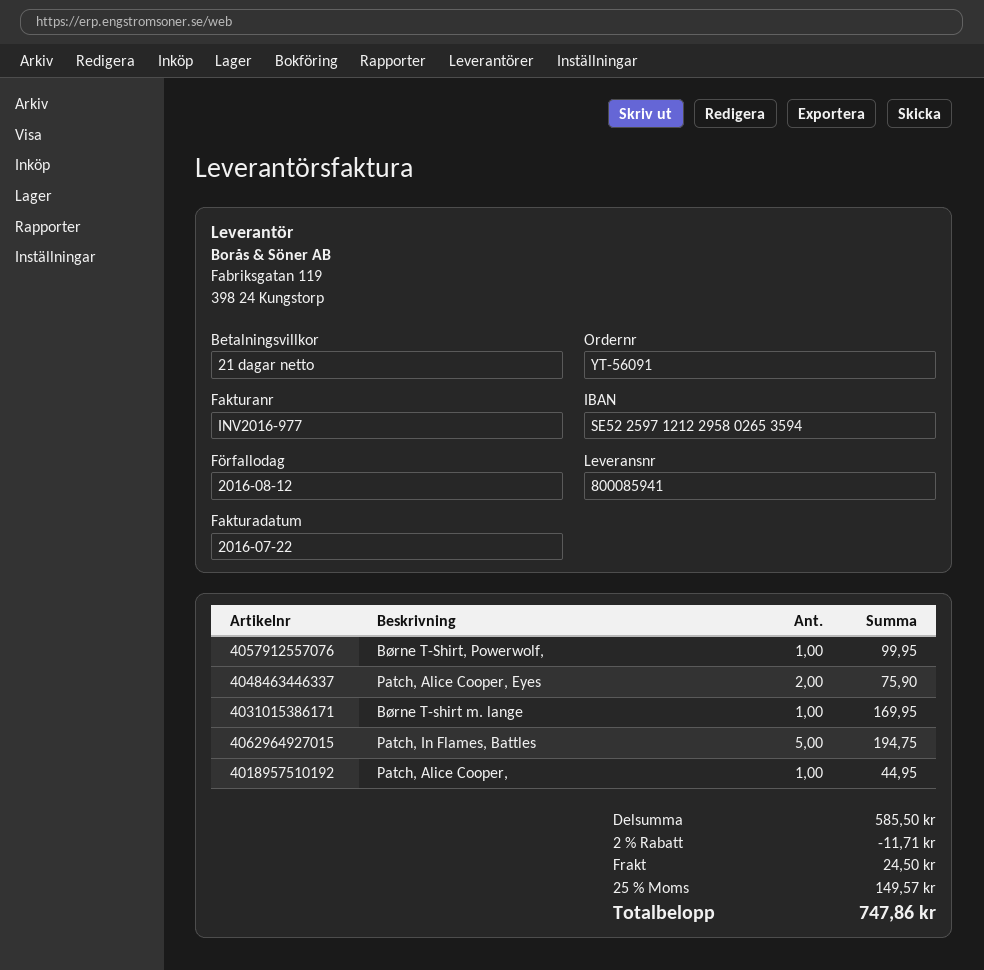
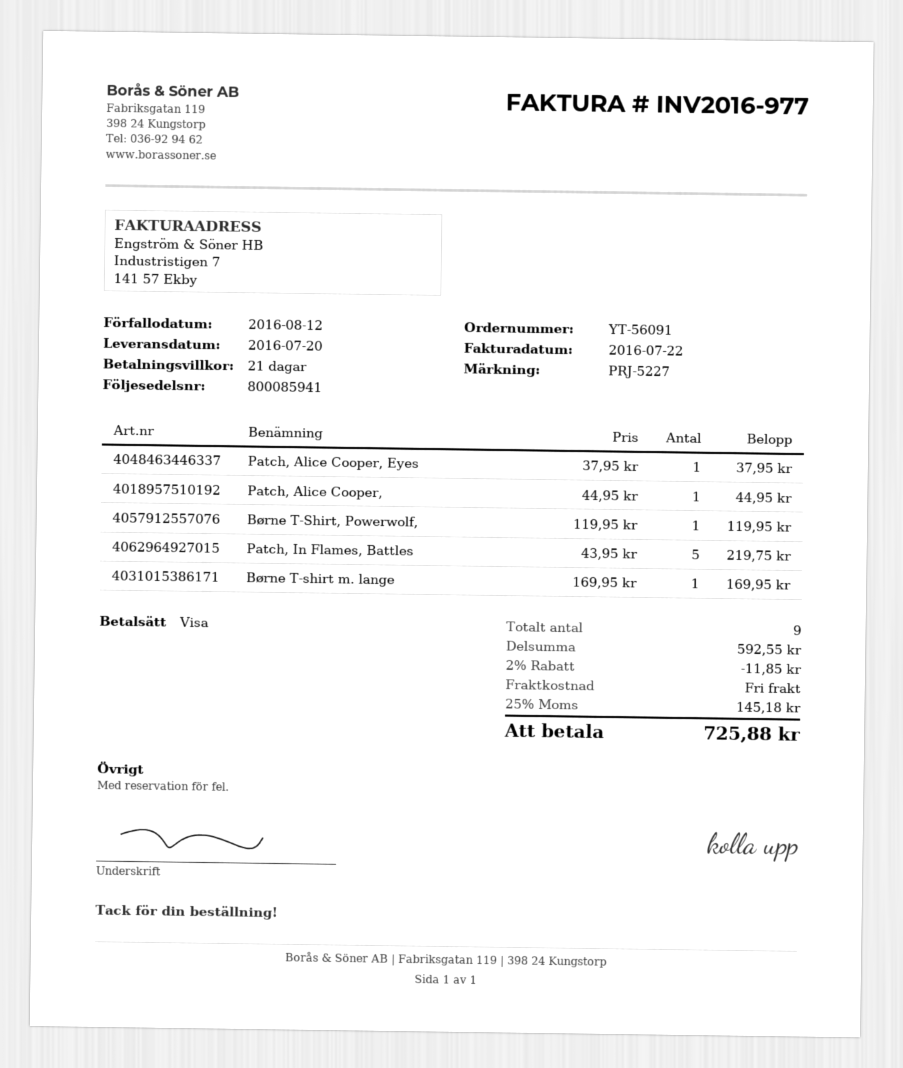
Børne T-Shirt, Powerwolf,: 1 for 99.95 -> 1 for 119.95
Patch, Alice Cooper, Eyes: 2 for 75.90 -> 1 for 37.95
Patch, In Flames, Battles: 5 for 194.75 -> 5 for 219.75
subtotal: 585.50 -> 592.55
discount: 2% = 11.71 -> 2% = 11.85
shipping: 24.50 -> 0.00
tax: 25% = 149.57 -> 25% = 145.18
total: 747.86 -> 725.88

